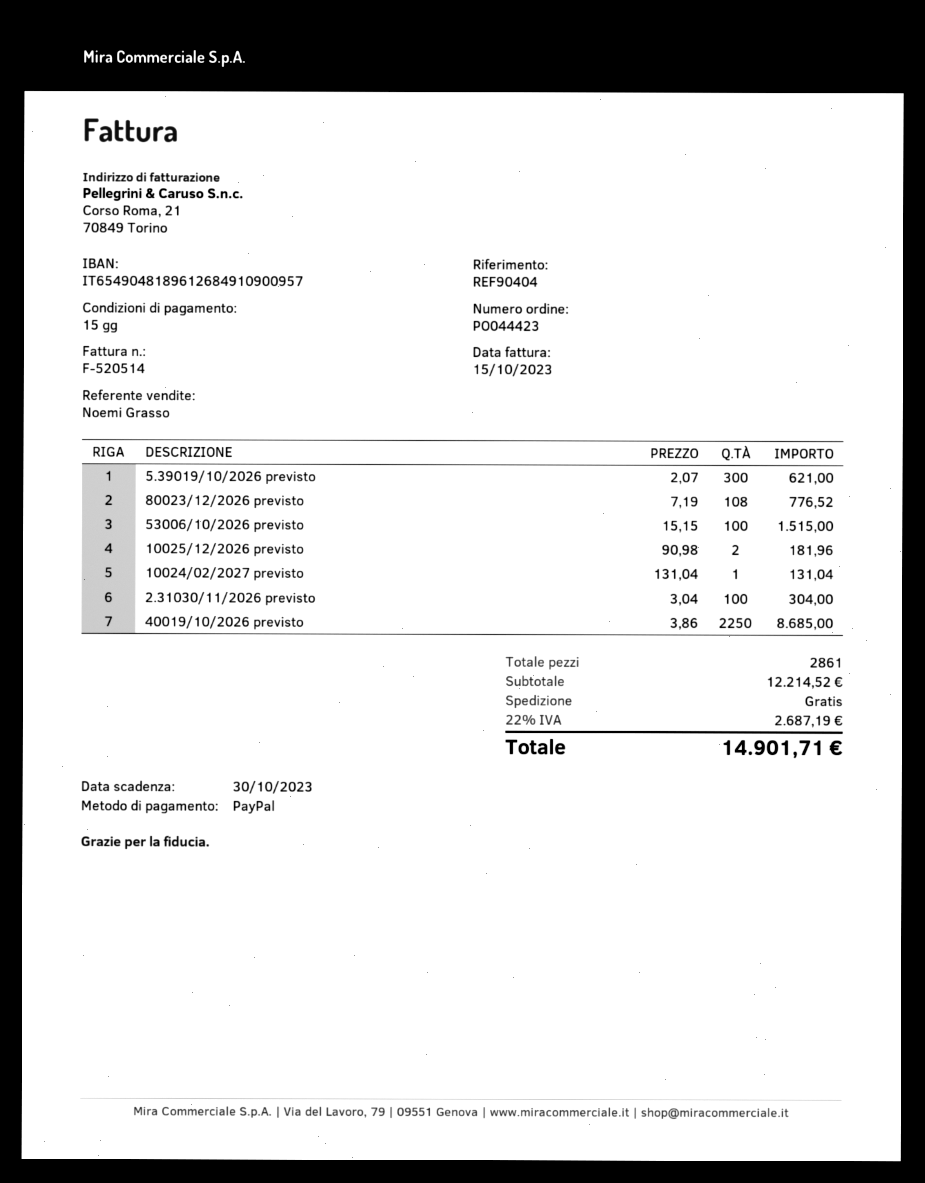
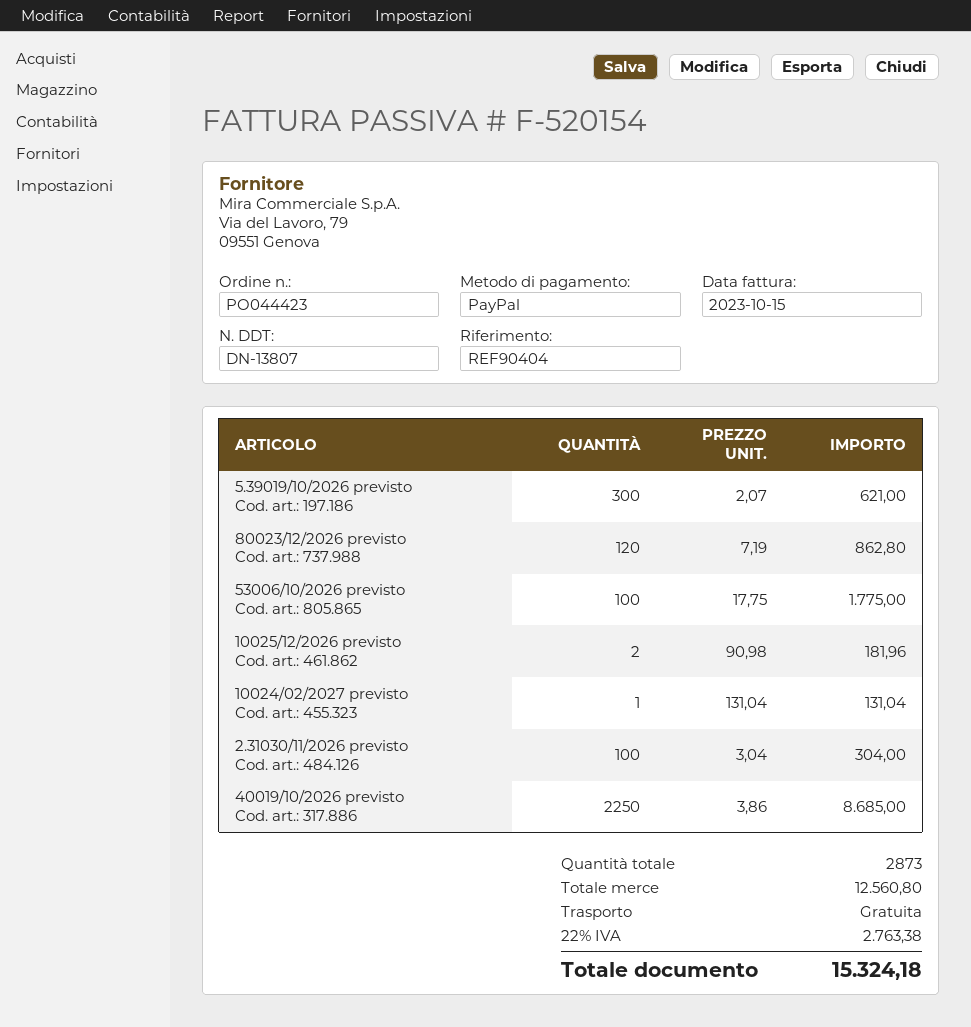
invoice number: F-520514 -> F-520154
80023/12/2026 previsto: 108 x 7.19 = 776.52 -> 120 x 7.19 = 862.80
53006/10/2026 previsto: 100 x 15.15 = 1515.00 -> 100 x 17.75 = 1775.00
total quantity: 2861 -> 2873
subtotal: 12214.52 -> 12560.80
tax: 22% = 2687.19 -> 22% = 2763.38
total: 14901.71 -> 15324.18

